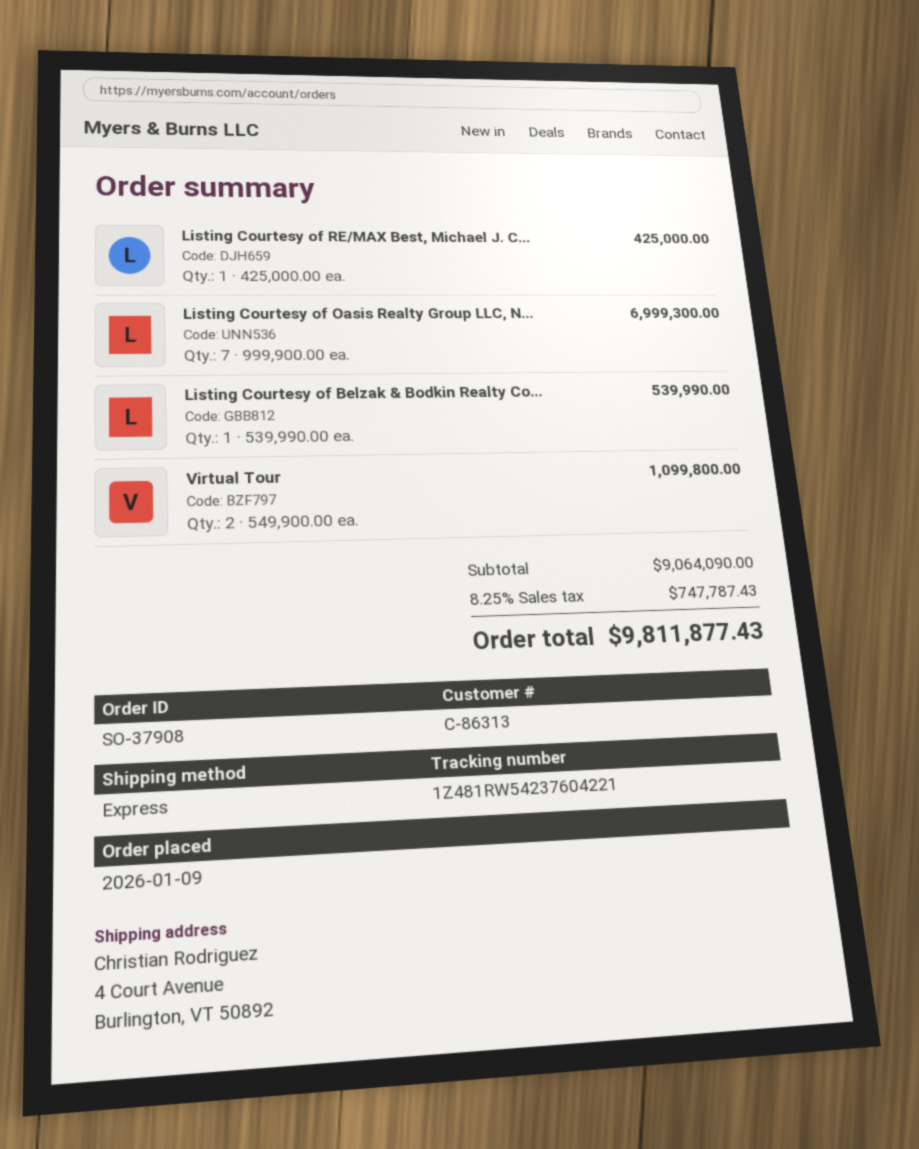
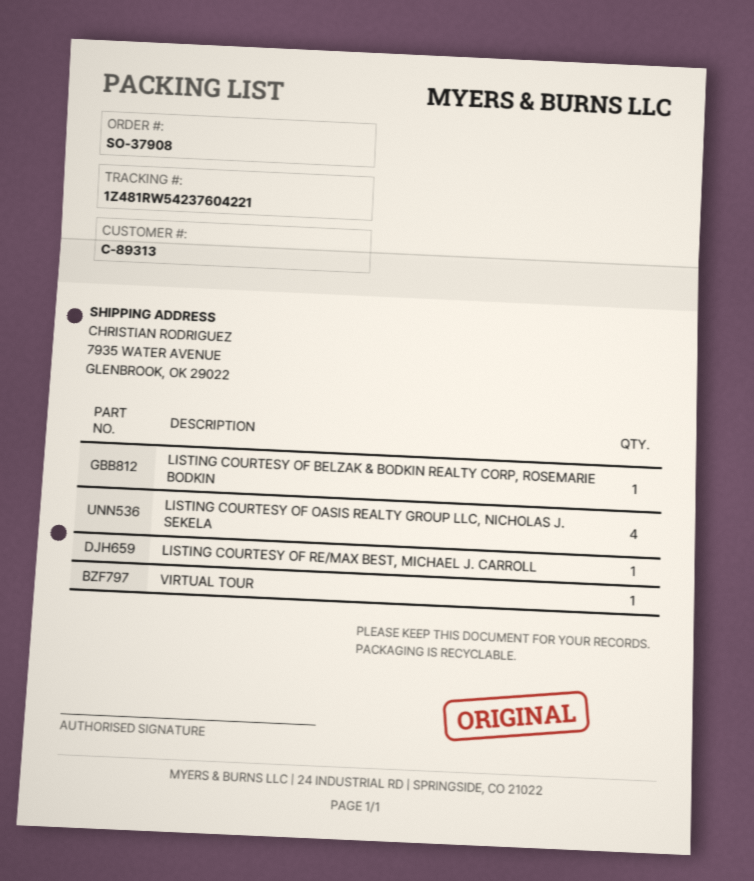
customer number: C-86313 -> C-89313
ship to: 4 Court Avenue, Burlington, VT 50892 -> 7935 WATER AVENUE, GLENBROOK, OK 29022
Listing Courtesy of Oasis Realty Group LLC, N...: 7 -> 4
Virtual Tour: 2 -> 1

